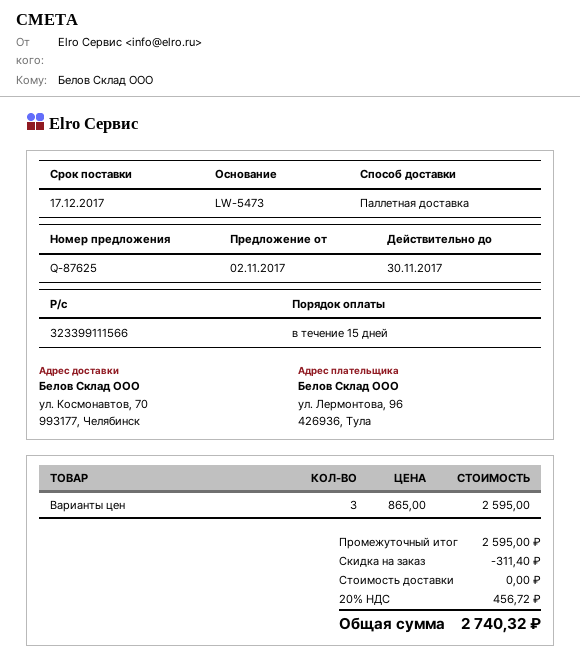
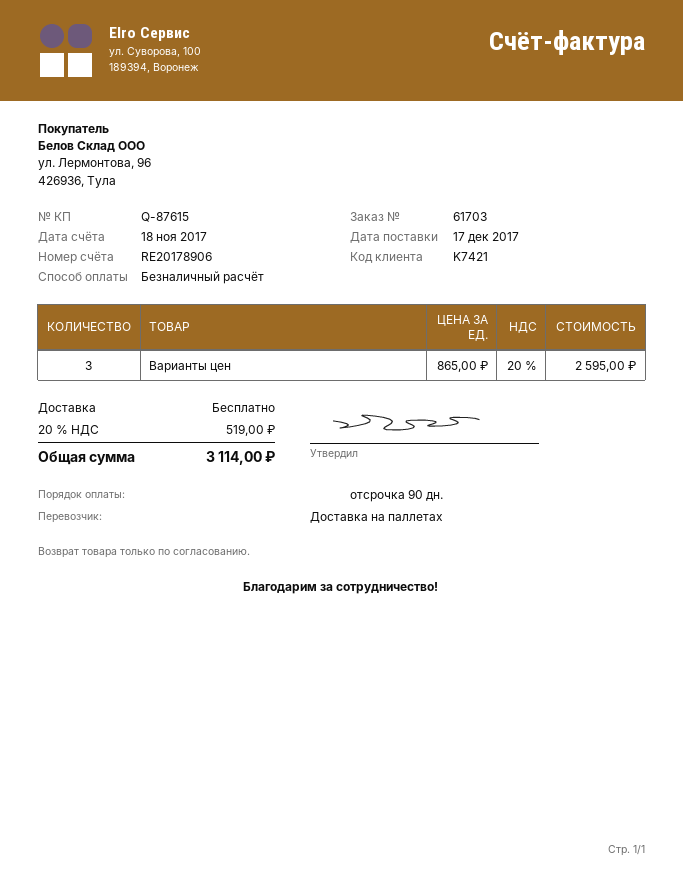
quote number: Q-87625 -> Q-87615
payment terms: 15 days -> 90 days
discount: 311.40 -> none
tax: 20% = 456.72 -> 20% = 519.00
total: 2740.32 -> 3114.00

